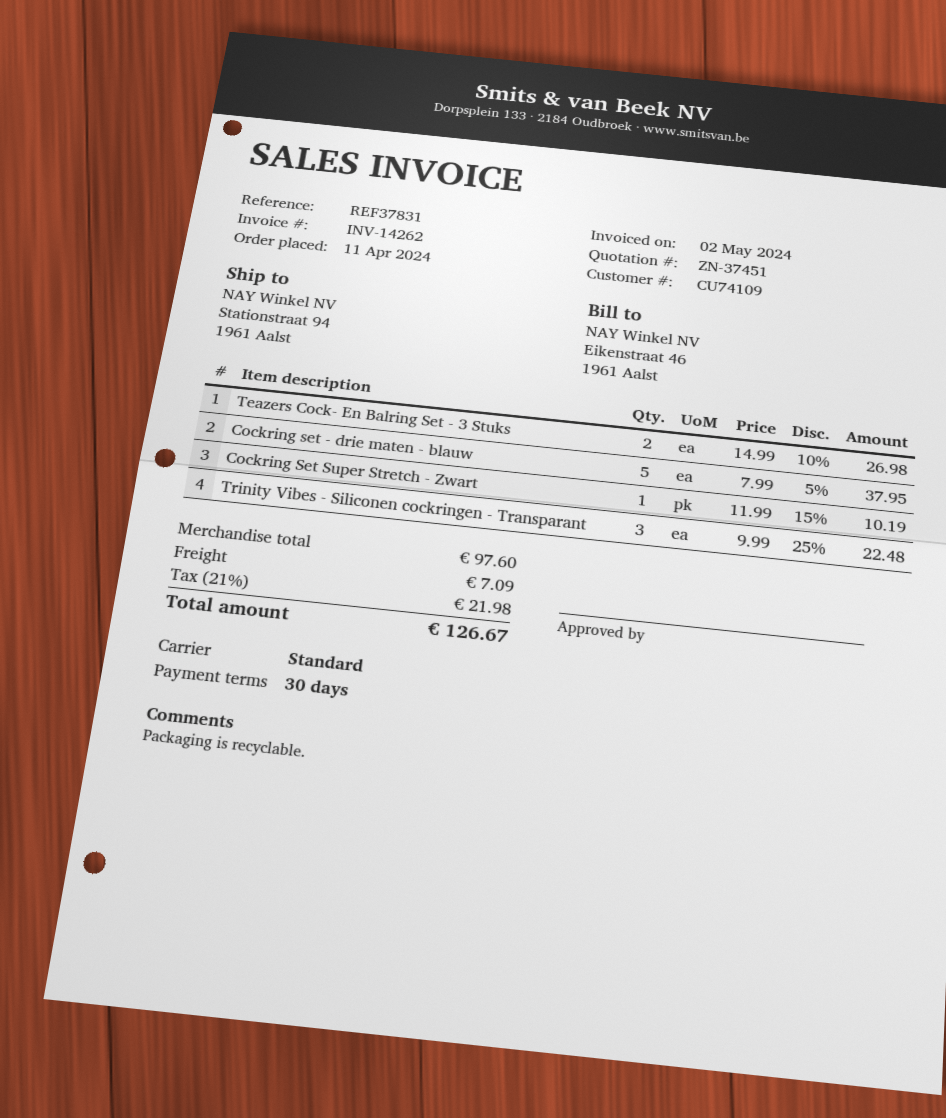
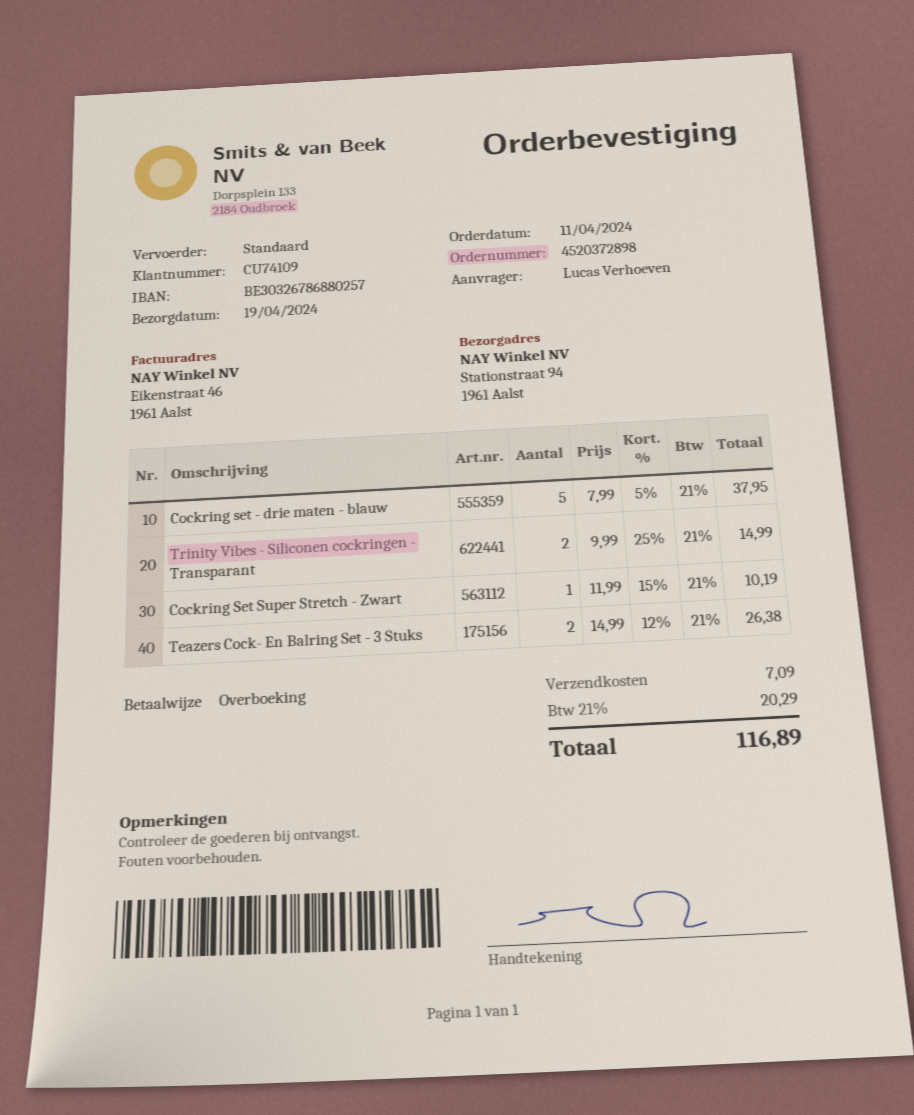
Teazers Cock- En Balring Set - 3 Stuks: 2 x 14.99 - 10% = 26.98 -> 2 x 14.99 - 12% = 26.38
Trinity Vibes - Siliconen cockringen - Transparant: 3 x 9.99 - 25% = 22.48 -> 2 x 9.99 - 25% = 14.99
tax: 21% = 21.98 -> 21% = 20.29
total: 126.67 -> 116.89

